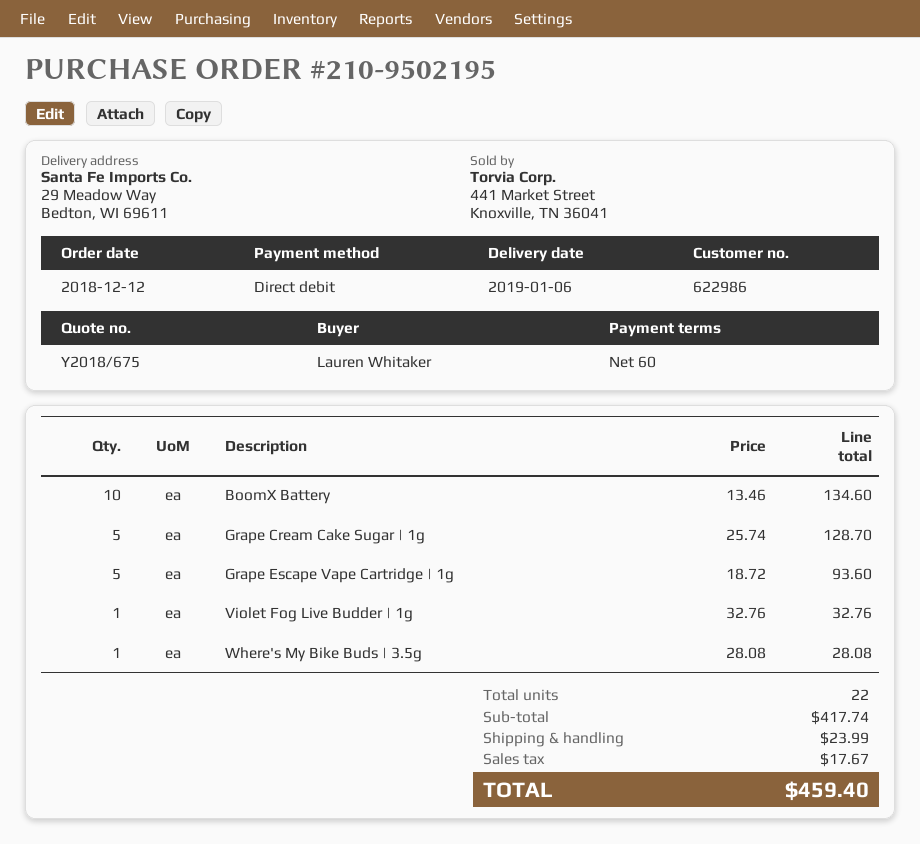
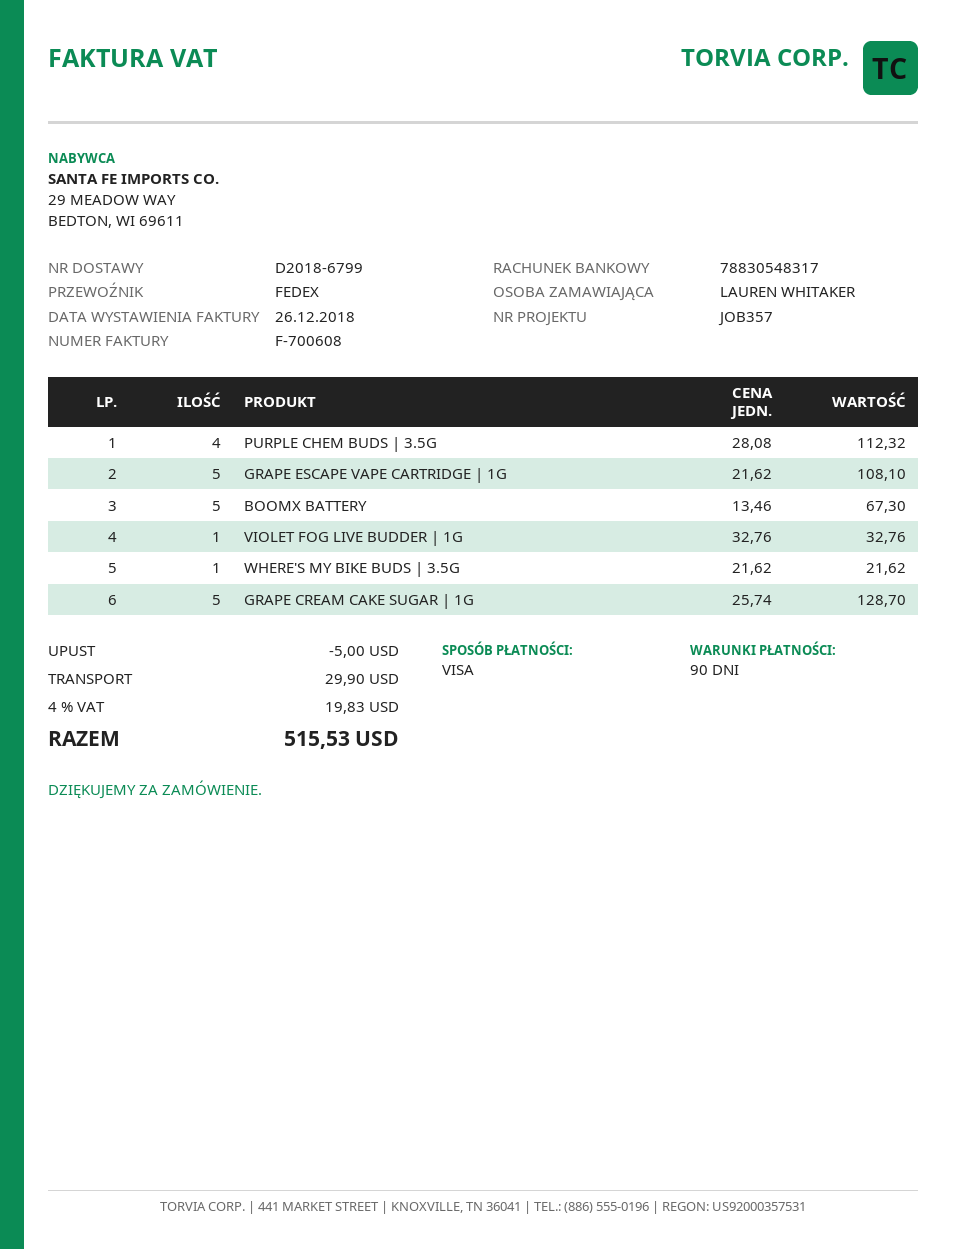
payment terms: 60 days -> 90 days
payment method: direct debit -> Visa
BoomX Battery: 10 x 13.46 = 134.60 -> 5 x 13.46 = 67.30
Grape Escape Vape Cartridge | 1g: 5 x 18.72 = 93.60 -> 5 x 21.62 = 108.10
Where's My Bike Buds | 3.5g: 1 x 28.08 = 28.08 -> 1 x 21.62 = 21.62
PURPLE CHEM BUDS | 3.5G: none -> 4 x 28.08 = 112.32
discount: none -> 5.00
shipping: 23.99 -> 29.90
tax: 17.67 -> 19.83
total: 459.40 -> 515.53

